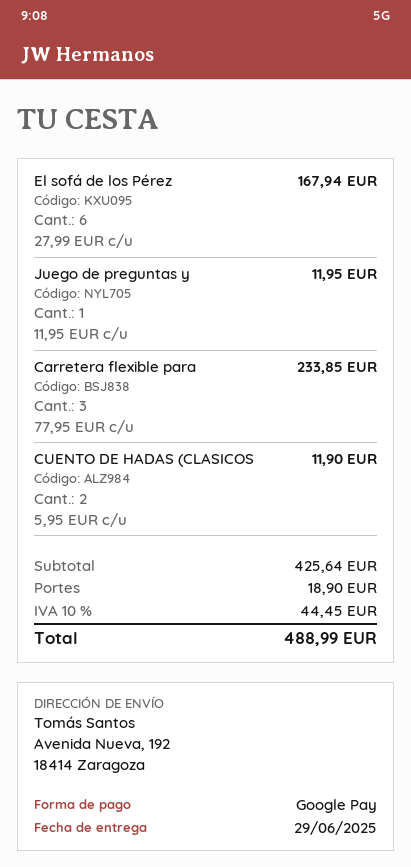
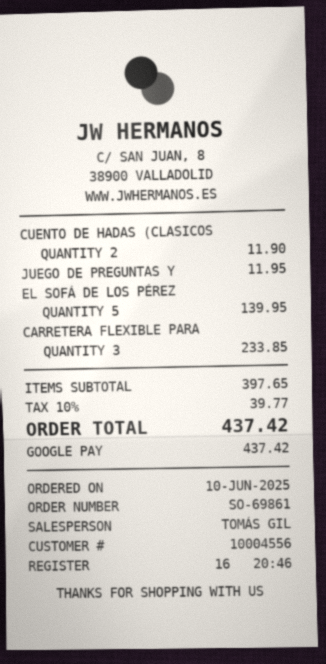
El sofá de los Pérez: 6 for 167.94 -> 5 for 139.95
subtotal: 425.64 -> 397.65
shipping: 18.90 -> none
tax: 10% = 44.45 -> 10% = 39.77
total: 488.99 -> 437.42

